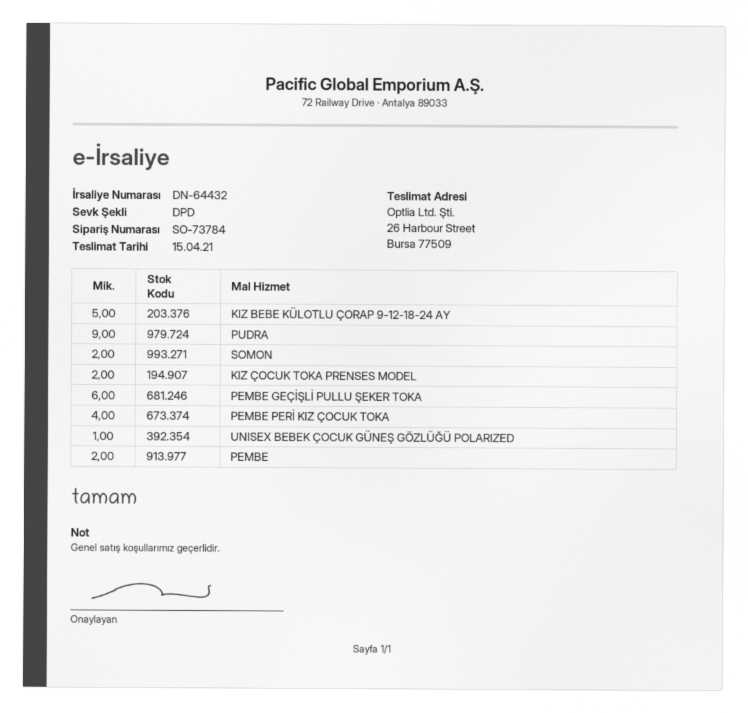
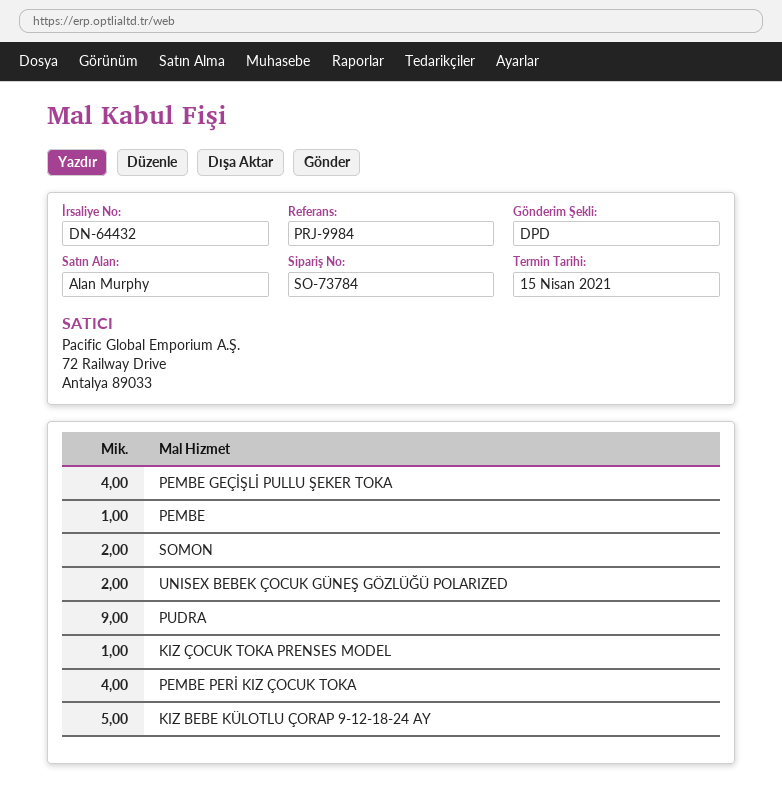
KIZ ÇOCUK TOKA PRENSES MODEL: 2 -> 1
PEMBE GEÇİŞLİ PULLU ŞEKER TOKA: 6 -> 4
UNISEX BEBEK ÇOCUK GÜNEŞ GÖZLÜĞÜ POLARIZED: 1 -> 2
PEMBE: 2 -> 1

